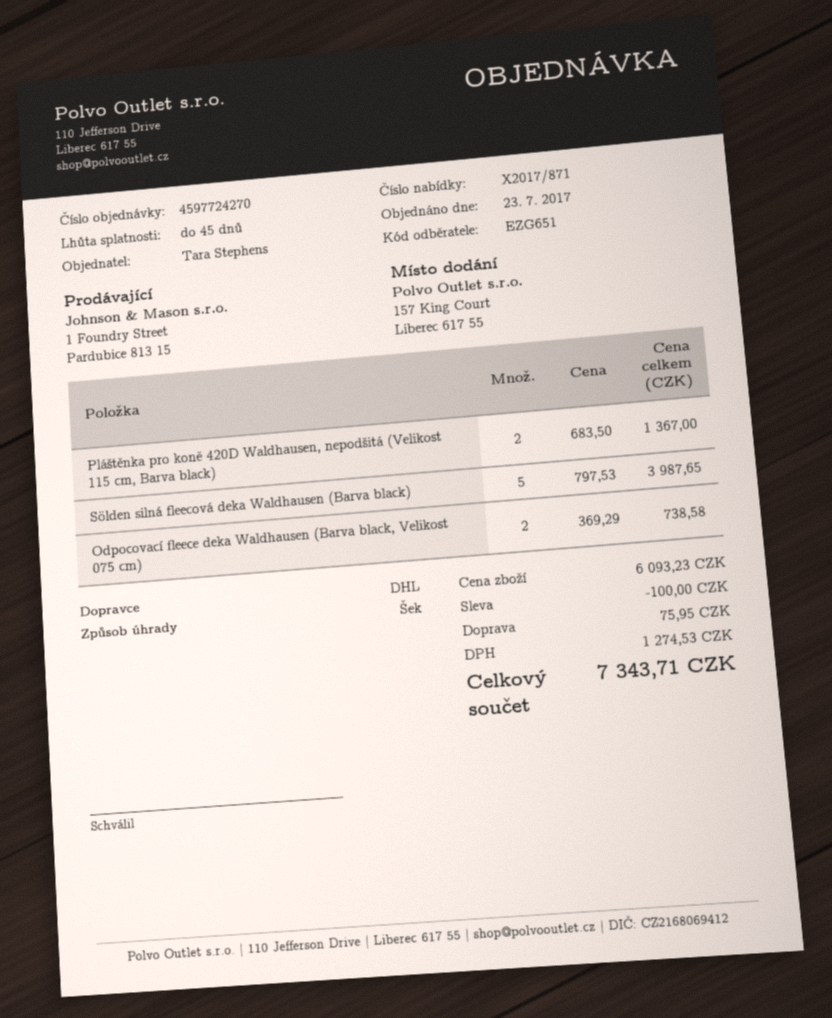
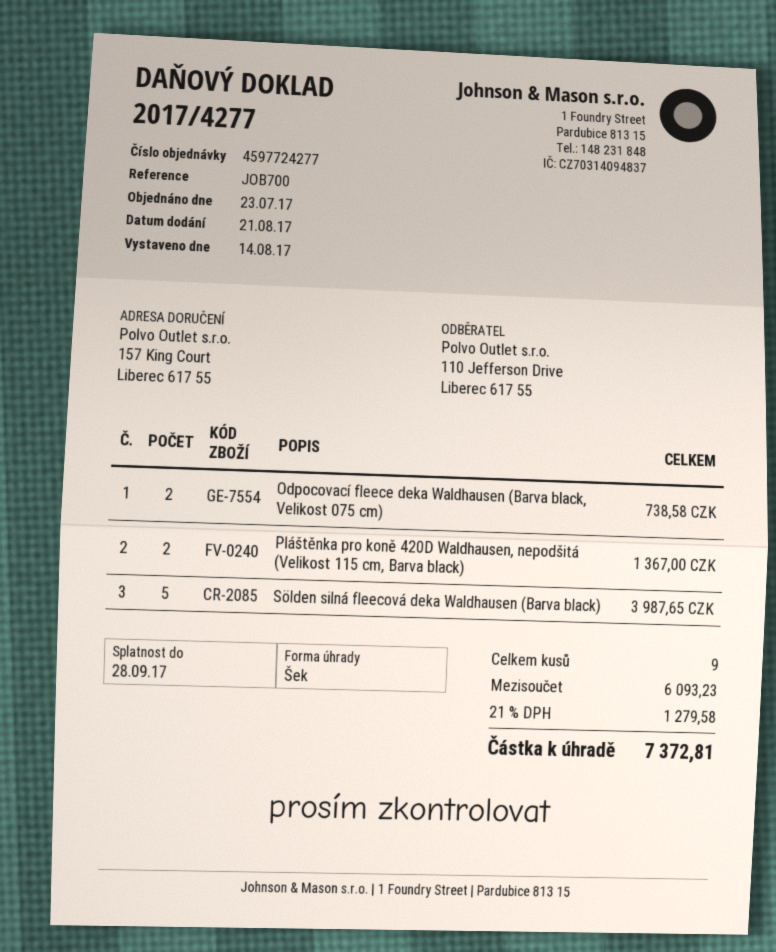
order number: 4597724270 -> 4597724277
discount: 100.00 -> none
shipping: 75.95 -> none
tax: 1274.53 -> 1279.58
total: 7343.71 -> 7372.81

